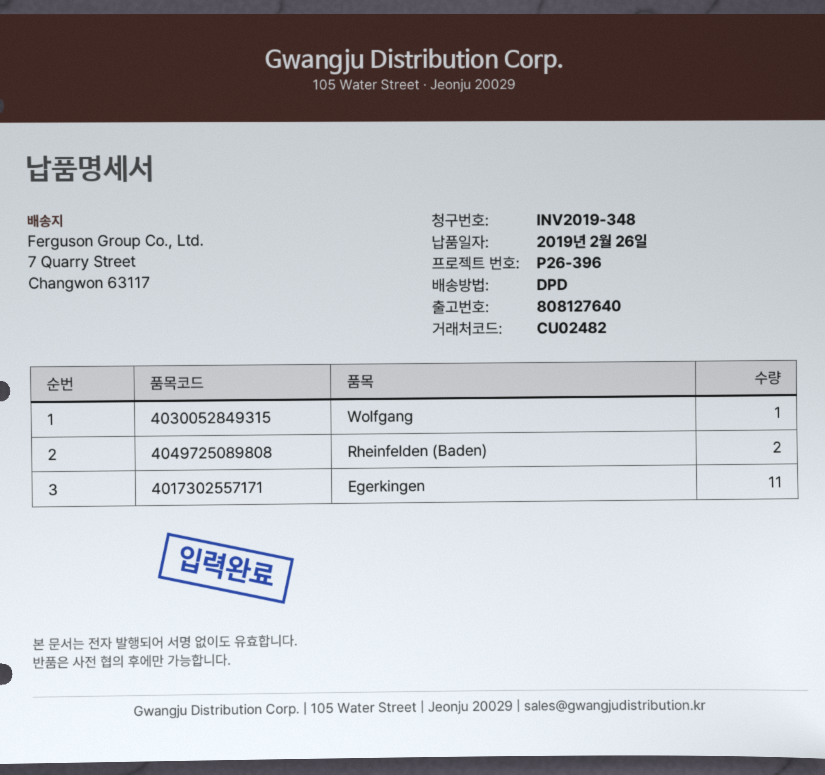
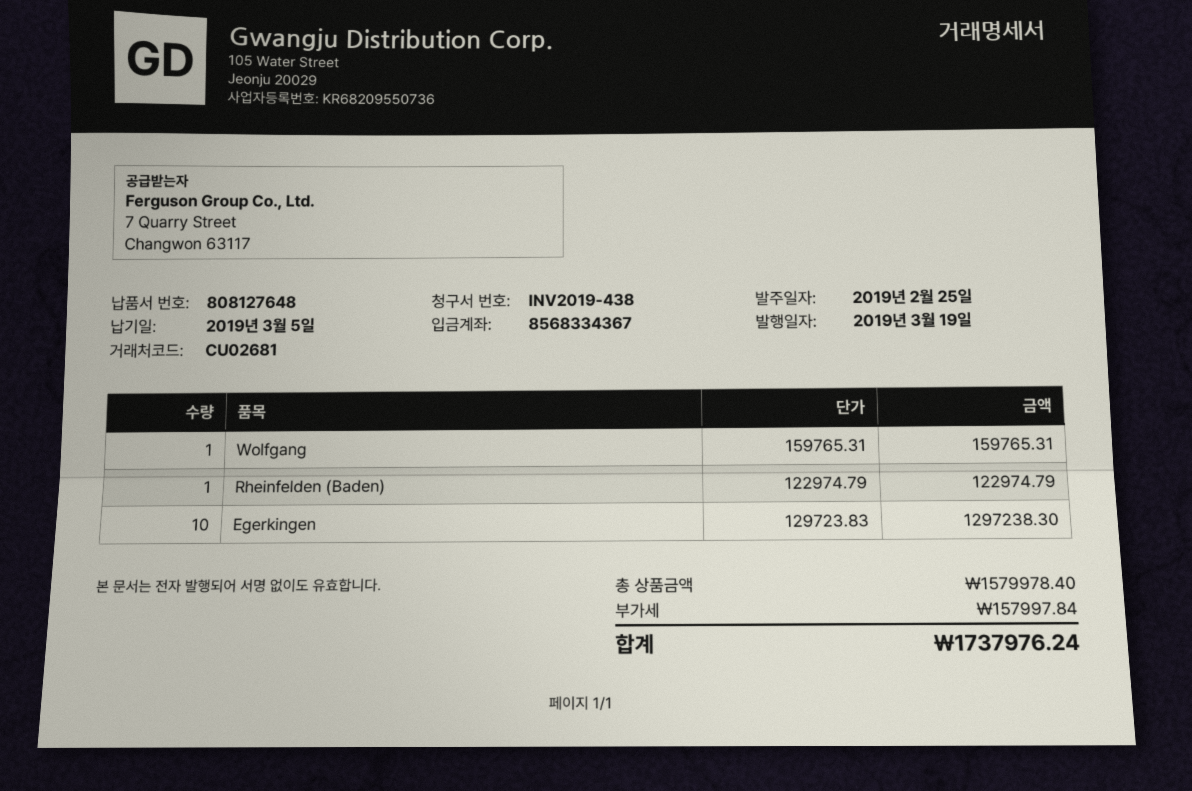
delivery note number: 808127640 -> 808127648
delivery date: 2019-02-26 -> 2019-03-05
invoice number: INV2019-348 -> INV2019-438
customer number: CU02482 -> CU02681
Rheinfelden (Baden): 2 -> 1
Egerkingen: 11 -> 10

